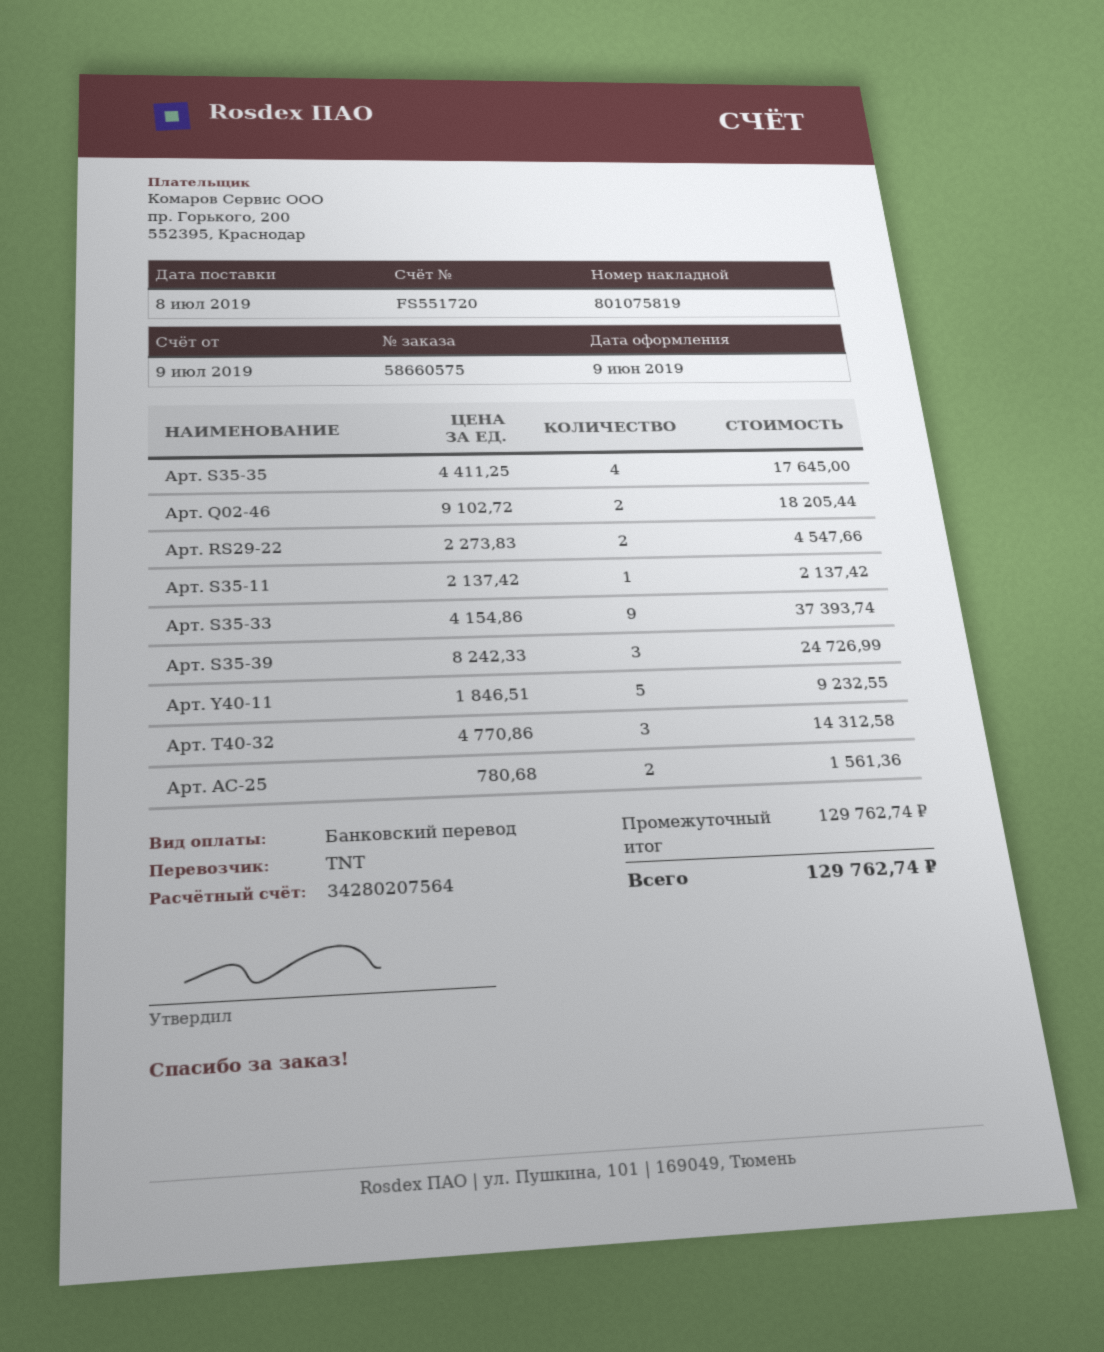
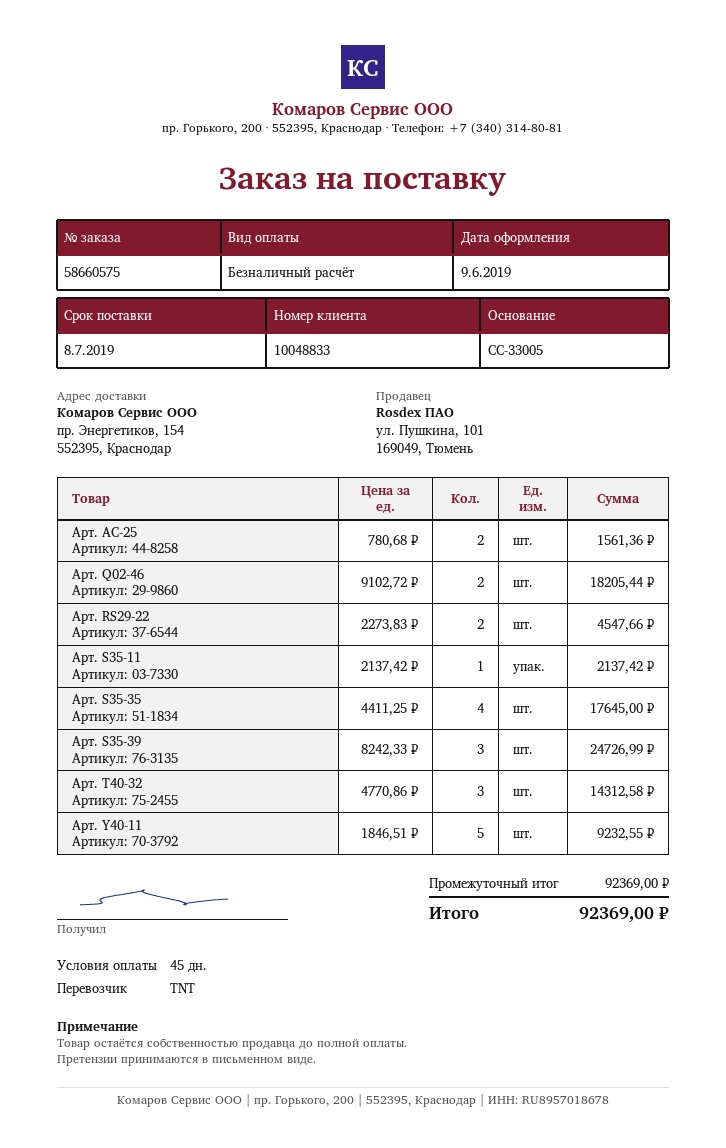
Арт. S35-33: 9 x 4154.86 = 37393.74 -> none
subtotal: 129762.74 -> 92369.00
total: 129762.74 -> 92369.00

